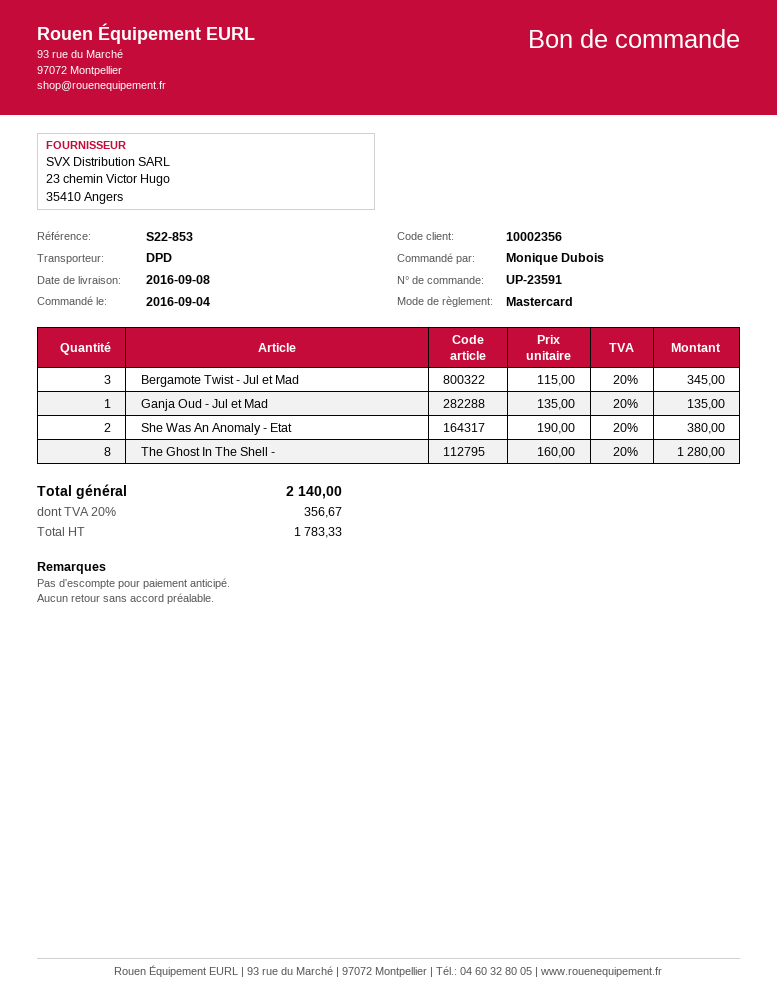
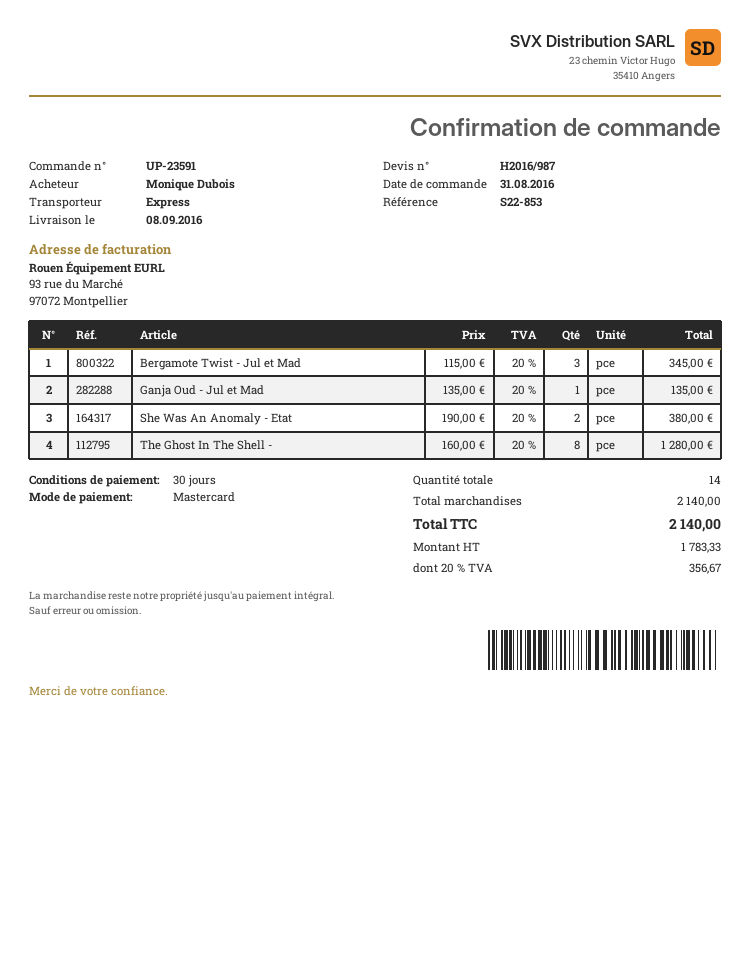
order date: 2016-09-04 -> 2016-08-31
shipping method: DPD -> express

